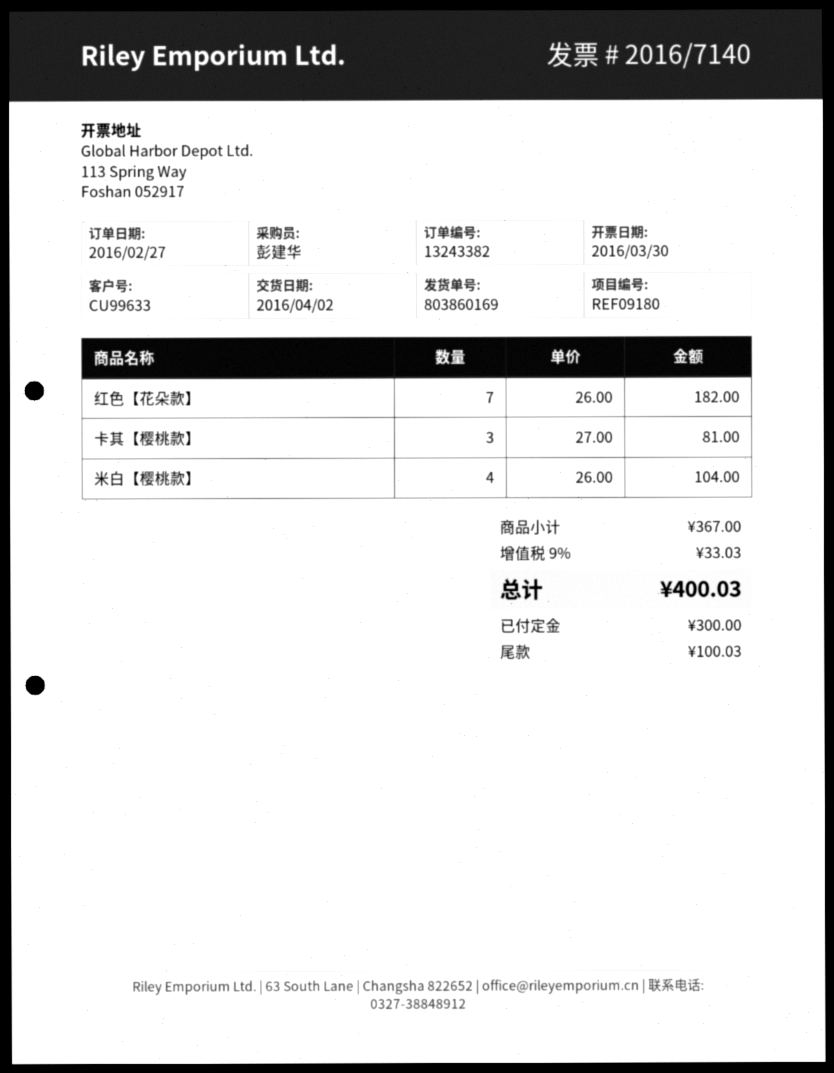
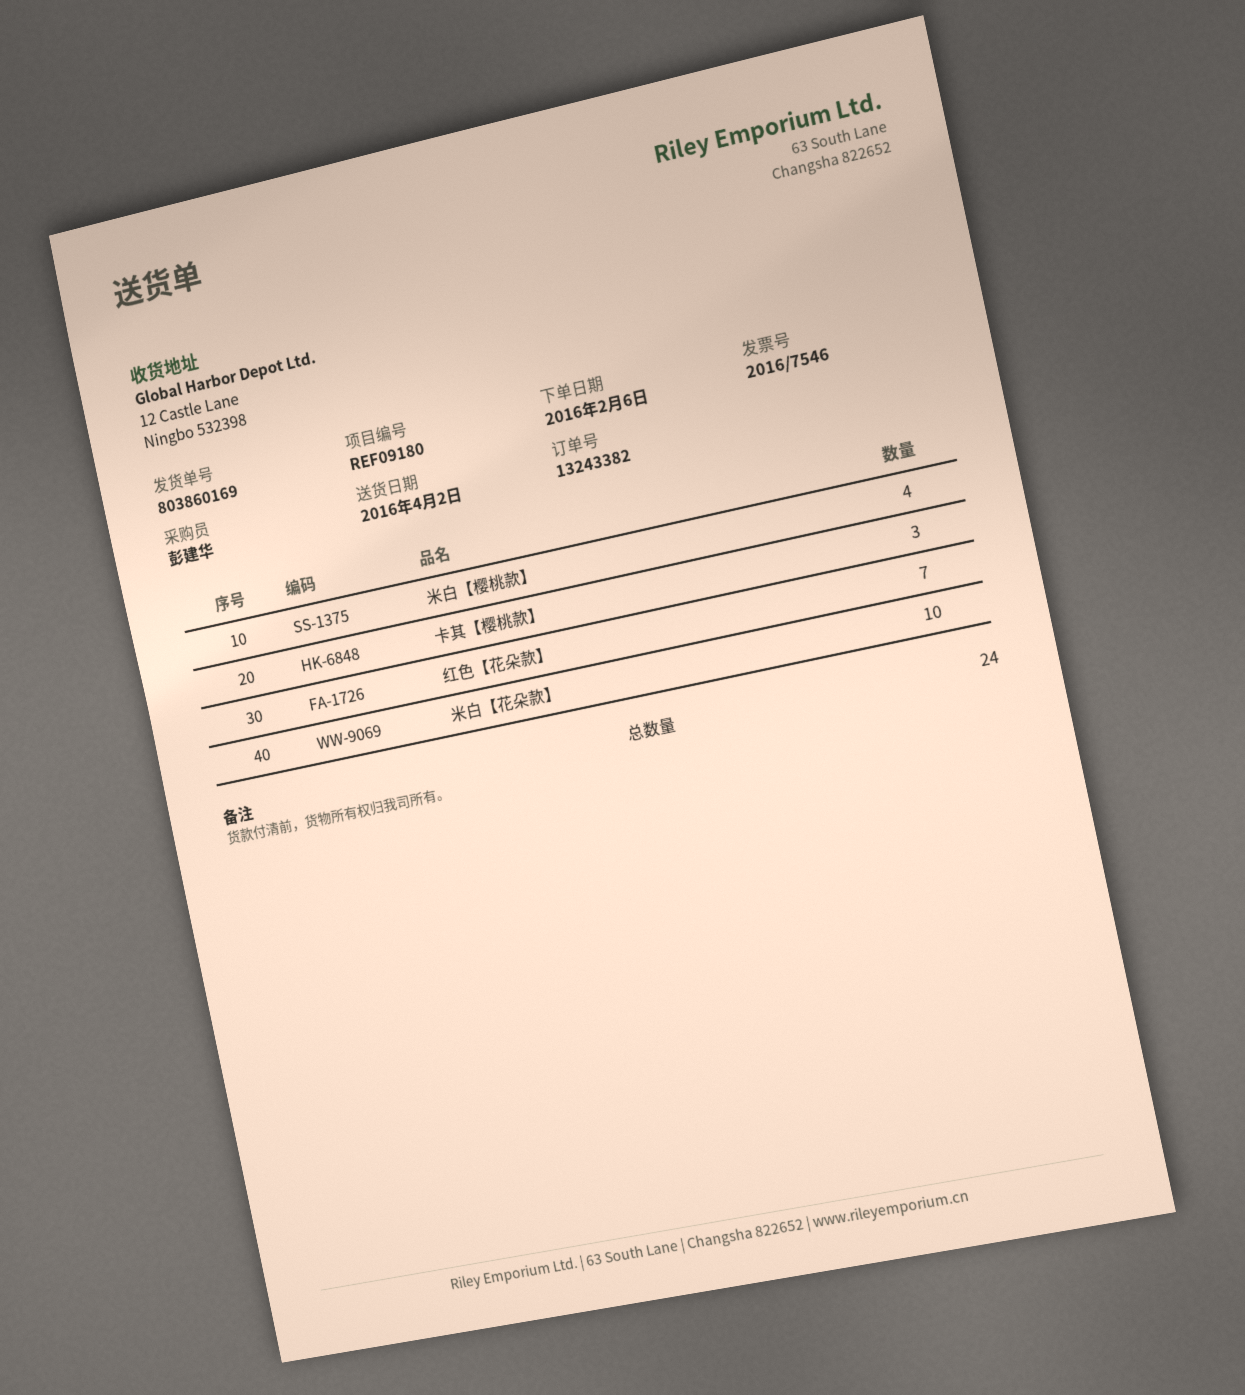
order date: 2016-02-27 -> 2016-02-06
invoice number: 2016/7140 -> 2016/7546
米白【花朵款】: none -> 10

